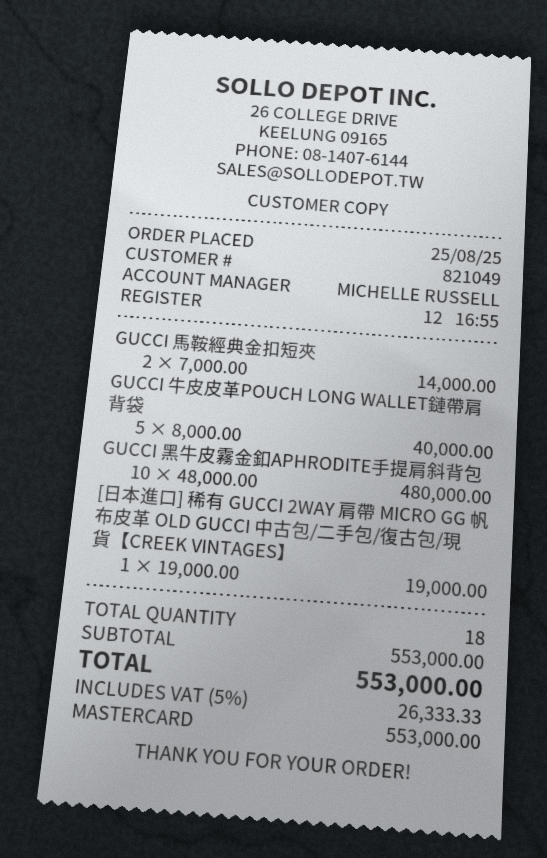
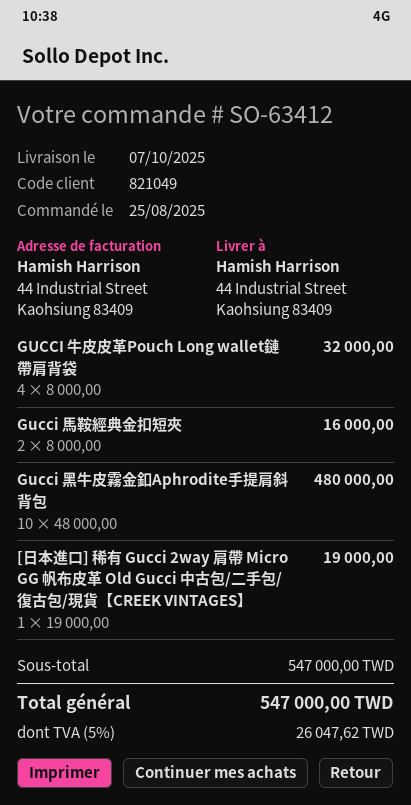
GUCCI 馬鞍經典金扣短夾: 2 x 7000.00 = 14000.00 -> 2 x 8000.00 = 16000.00
GUCCI 牛皮皮革POUCH LONG WALLET鏈帶肩背袋: 5 x 8000.00 = 40000.00 -> 4 x 8000.00 = 32000.00
subtotal: 553000.00 -> 547000.00
tax: 5% = 26333.33 -> 5% = 26047.62
total: 553000.00 -> 547000.00

